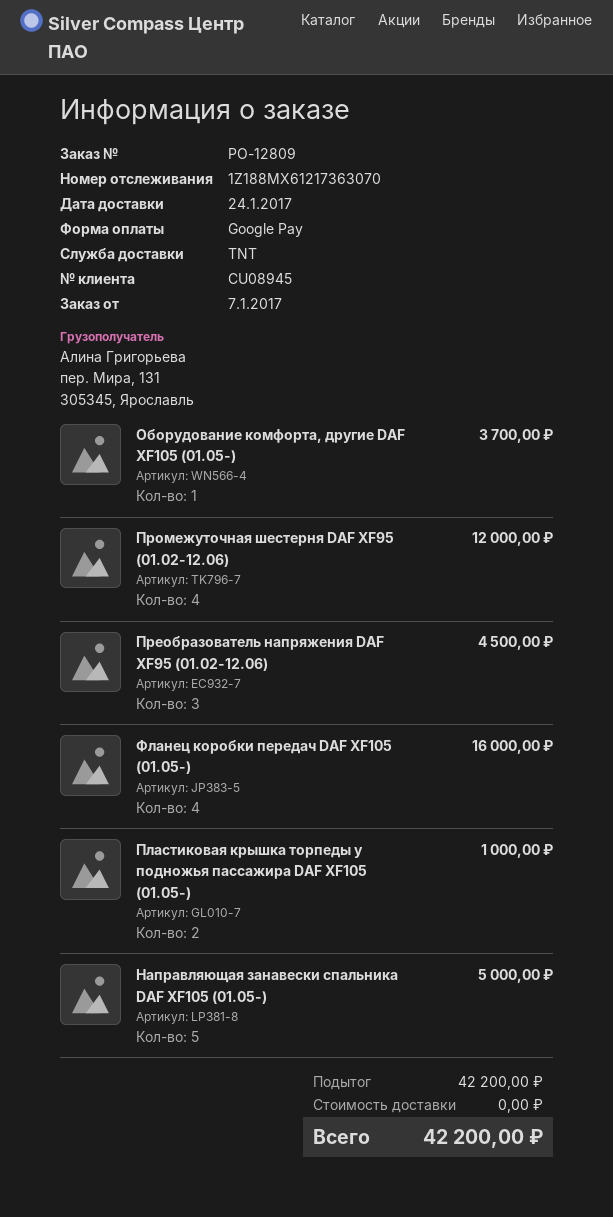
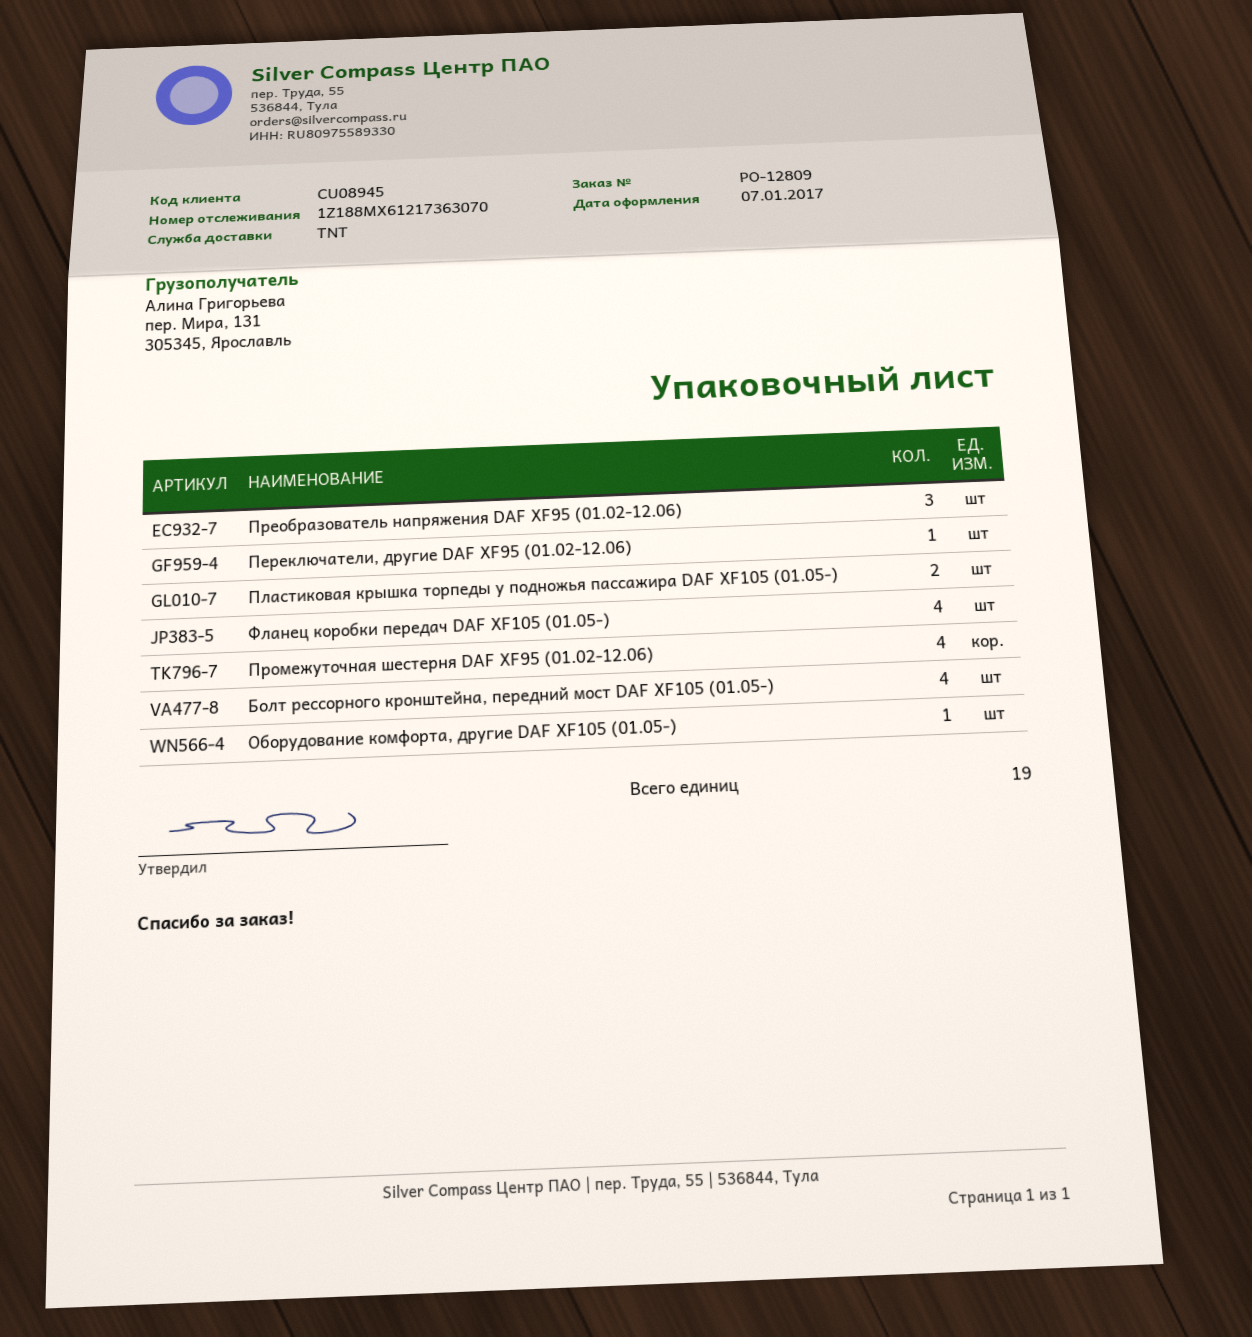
Направляющая занавески спальника DAF XF105 (01.05-): 5 -> none
Переключатели, другие DAF XF95 (01.02-12.06): none -> 1
Болт рессорного кронштейна, передний мост DAF XF105 (01.05-): none -> 4

